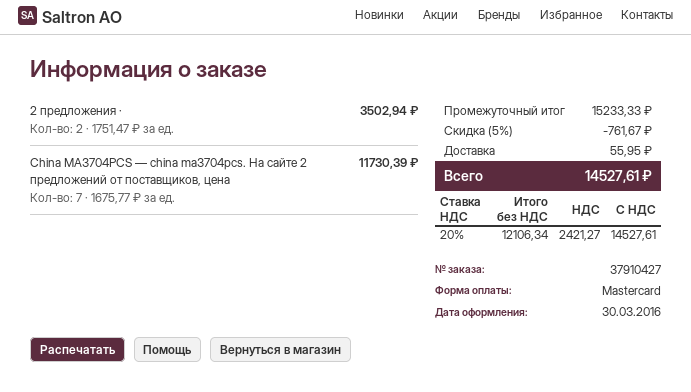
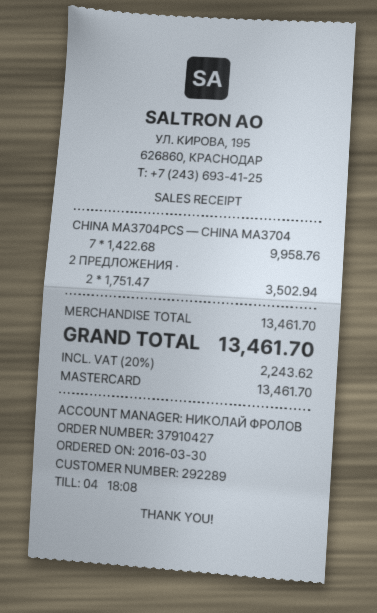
China MA3704PCS — china ma3704pcs. На сайте 2 предложений от поставщиков, цена: 7 x 1675.77 = 11730.39 -> 7 x 1422.68 = 9958.76
subtotal: 15233.33 -> 13461.70
discount: 5% = 761.67 -> none
shipping: 55.95 -> none
tax: 20% = 2421.27 -> 20% = 2243.62
total: 14527.61 -> 13461.70

